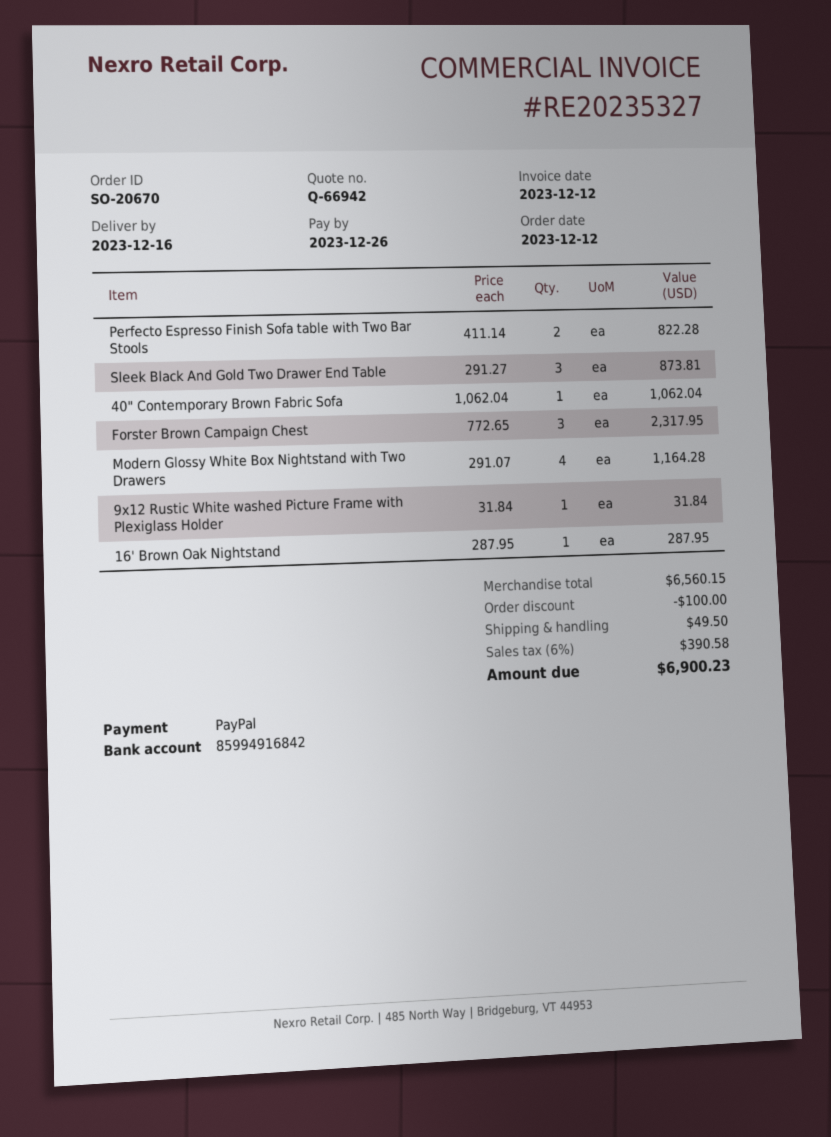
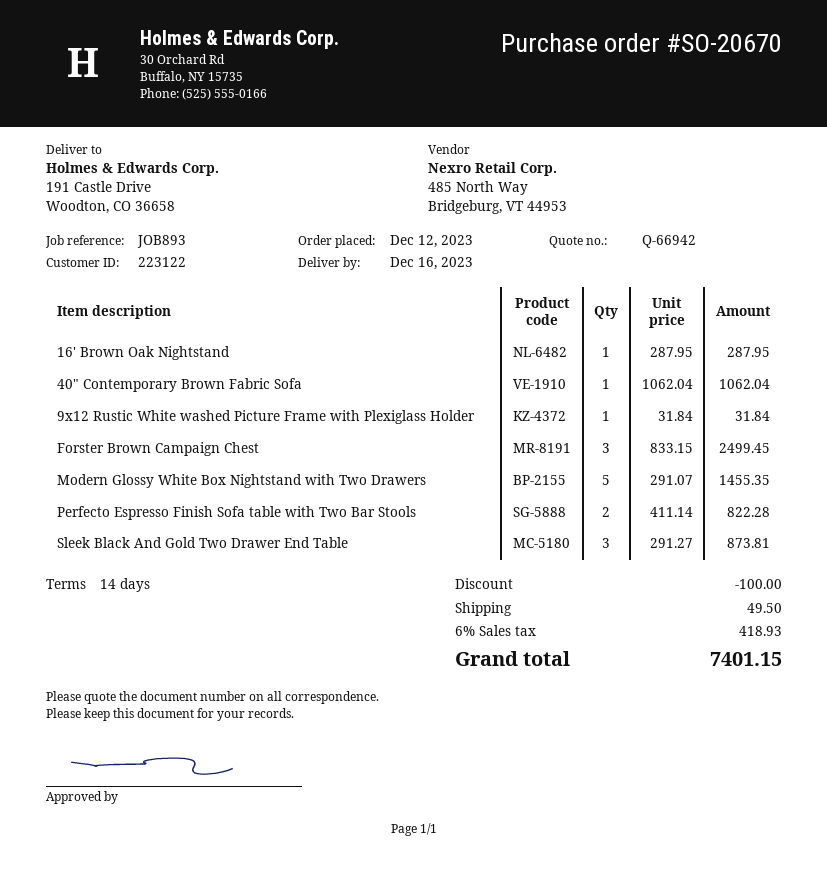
Forster Brown Campaign Chest: 3 x 772.65 = 2317.95 -> 3 x 833.15 = 2499.45
Modern Glossy White Box Nightstand with Two Drawers: 4 x 291.07 = 1164.28 -> 5 x 291.07 = 1455.35
tax: 6% = 390.58 -> 6% = 418.93
total: 6900.23 -> 7401.15

